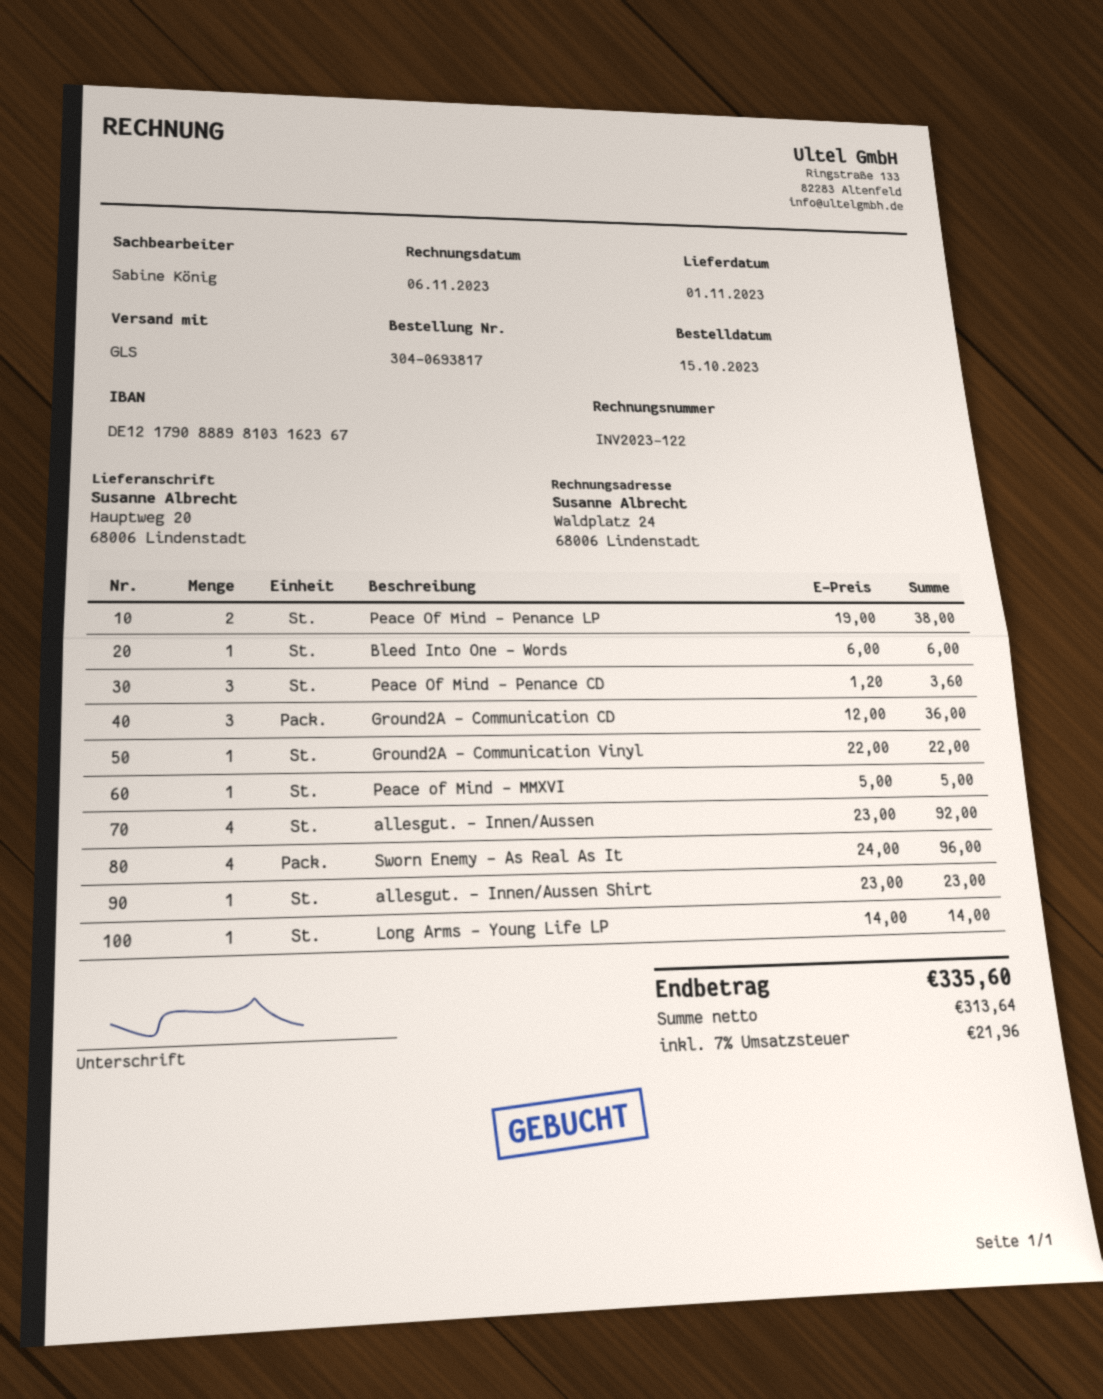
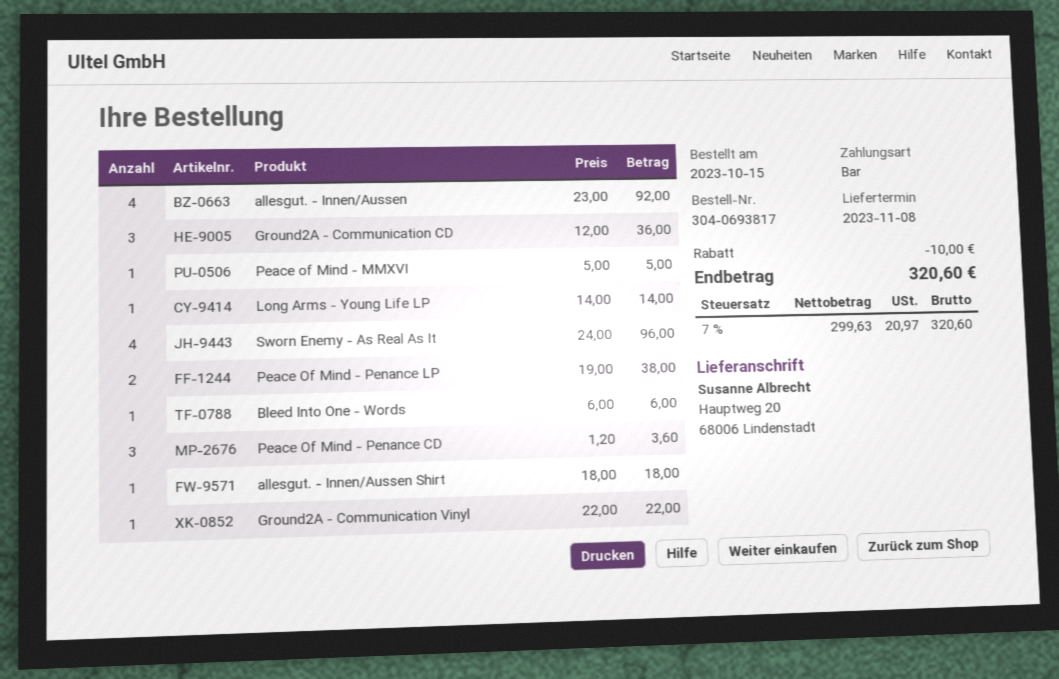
delivery date: 2023-11-01 -> 2023-11-08
allesgut. - Innen/Aussen Shirt: 1 x 23.00 = 23.00 -> 1 x 18.00 = 18.00
discount: none -> 10.00
net: 313.64 -> 299.63
tax: 7% = 21.96 -> 7% = 20.97
total: 335.60 -> 320.60

